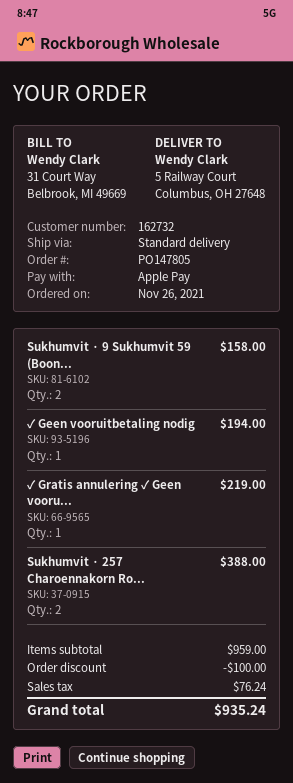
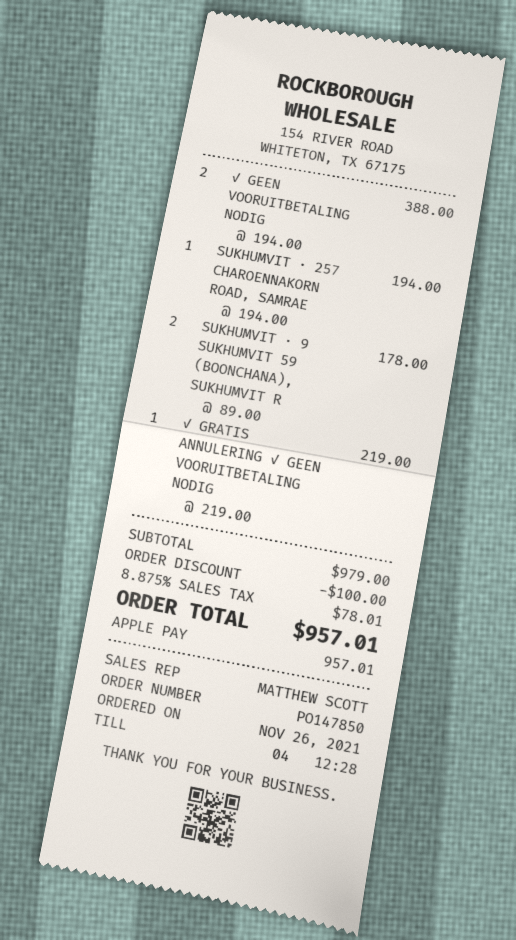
order number: PO147805 -> PO147850
Sukhumvit · 9 Sukhumvit 59 (Boon...: 2 for 158.00 -> 2 for 178.00
✓ Geen vooruitbetaling nodig: 1 for 194.00 -> 2 for 388.00
Sukhumvit · 257 Charoennakorn Ro...: 2 for 388.00 -> 1 for 194.00
subtotal: 959.00 -> 979.00
tax: 76.24 -> 78.01
total: 935.24 -> 957.01

